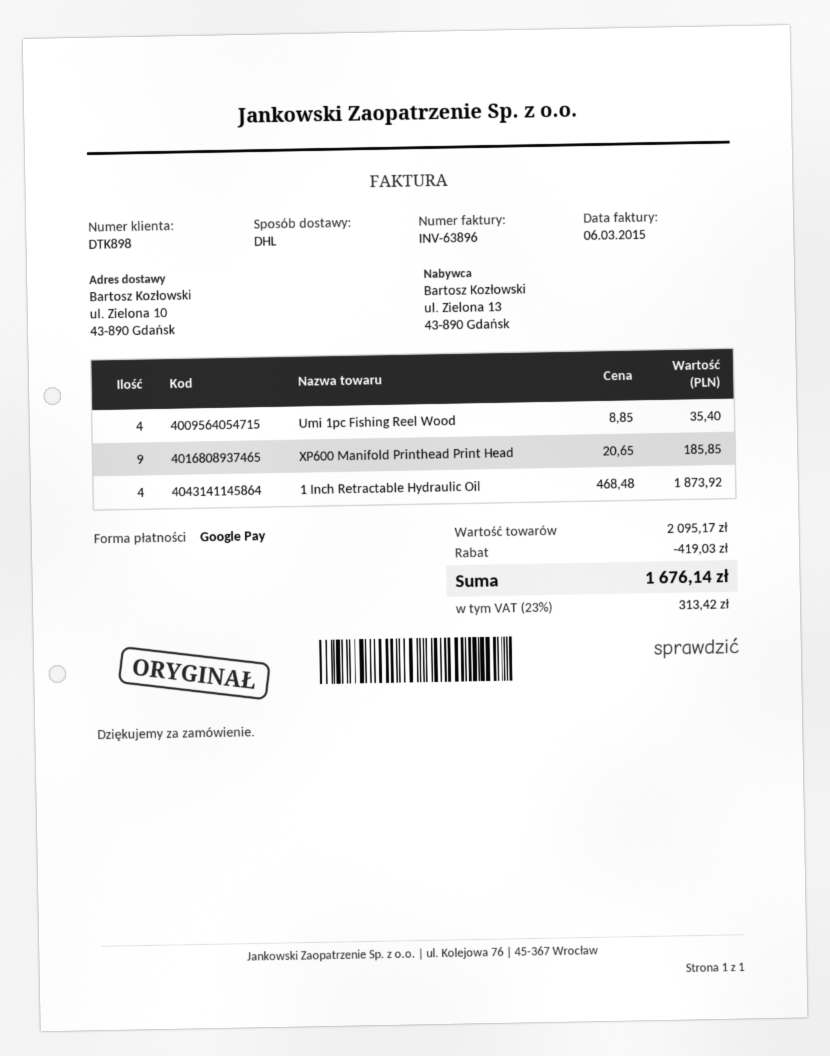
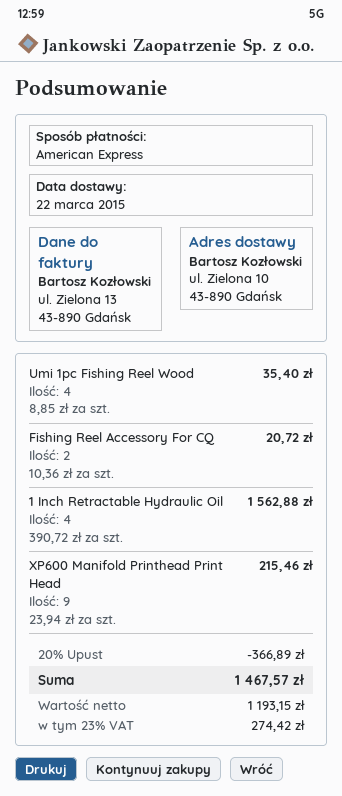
payment method: Google Pay -> American Express
XP600 Manifold Printhead Print Head: 9 x 20.65 = 185.85 -> 9 x 23.94 = 215.46
1 Inch Retractable Hydraulic Oil: 4 x 468.48 = 1873.92 -> 4 x 390.72 = 1562.88
Fishing Reel Accessory For CQ: none -> 2 x 10.36 = 20.72
discount: 419.03 -> 366.89
tax: 23% = 313.42 -> 23% = 274.42
total: 1676.14 -> 1467.57

